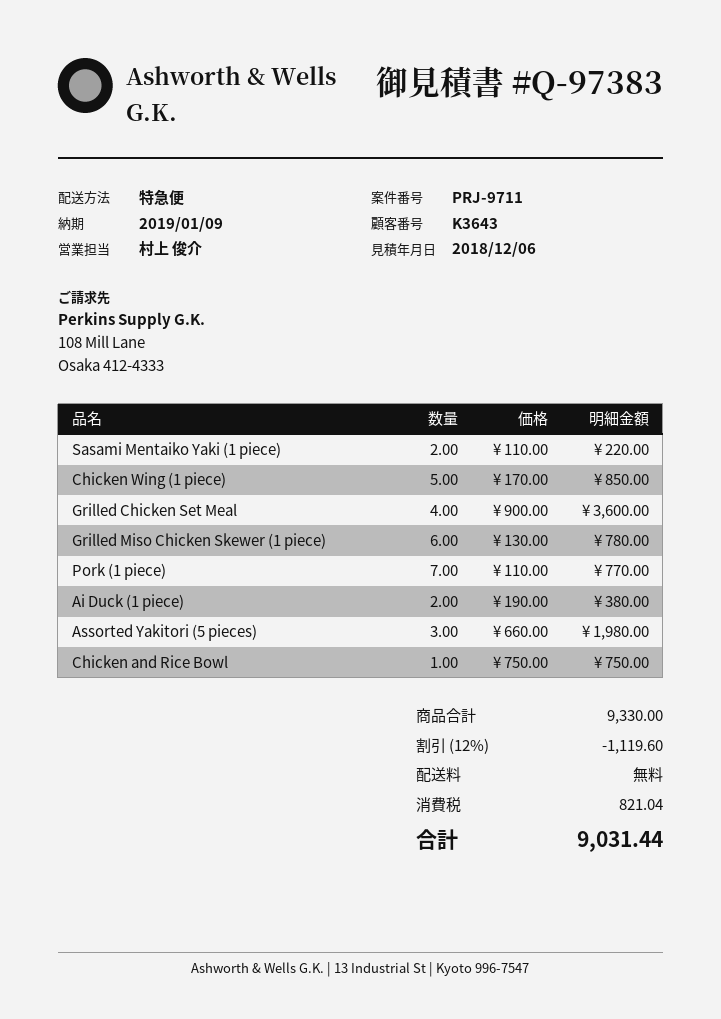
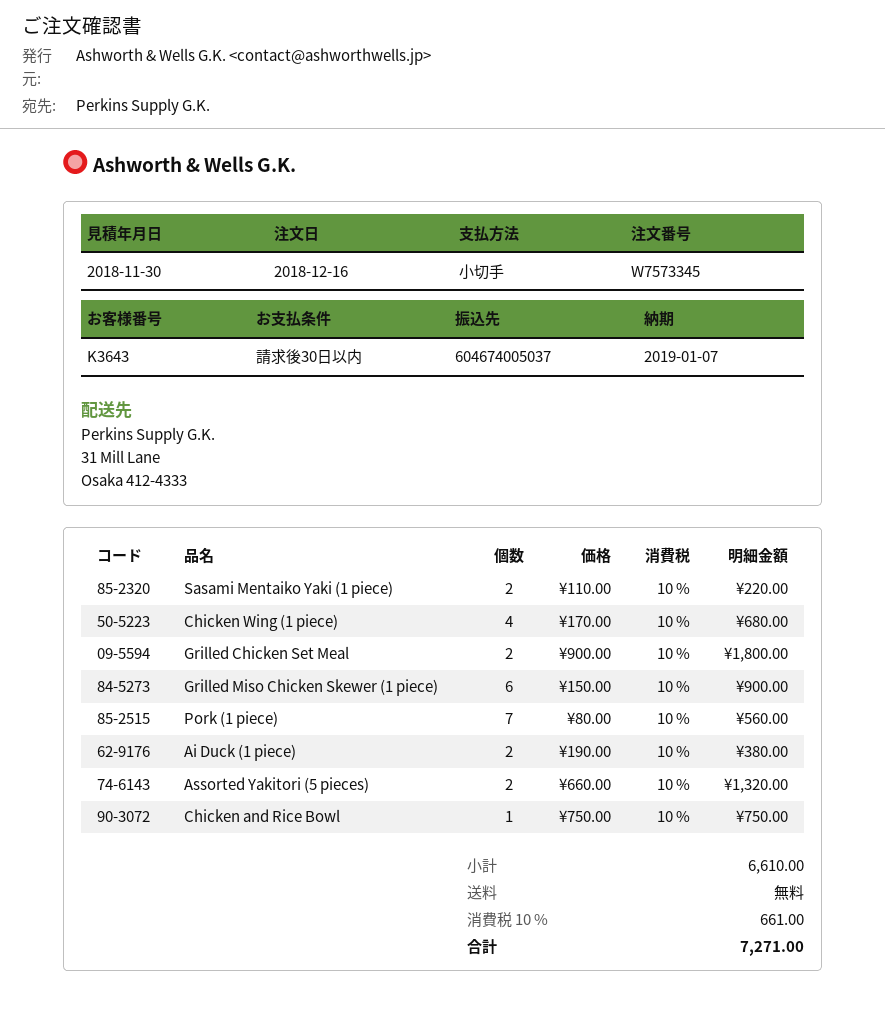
quote date: 2018-12-06 -> 2018-11-30
delivery date: 2019-01-09 -> 2019-01-07
Chicken Wing (1 piece): 5 x 170.00 = 850.00 -> 4 x 170.00 = 680.00
Grilled Chicken Set Meal: 4 x 900.00 = 3600.00 -> 2 x 900.00 = 1800.00
Grilled Miso Chicken Skewer (1 piece): 6 x 130.00 = 780.00 -> 6 x 150.00 = 900.00
Pork (1 piece): 7 x 110.00 = 770.00 -> 7 x 80.00 = 560.00
Assorted Yakitori (5 pieces): 3 x 660.00 = 1980.00 -> 2 x 660.00 = 1320.00
subtotal: 9330.00 -> 6610.00
discount: 12% = 1119.60 -> none
tax: 821.04 -> 661.00
total: 9031.44 -> 7271.00

